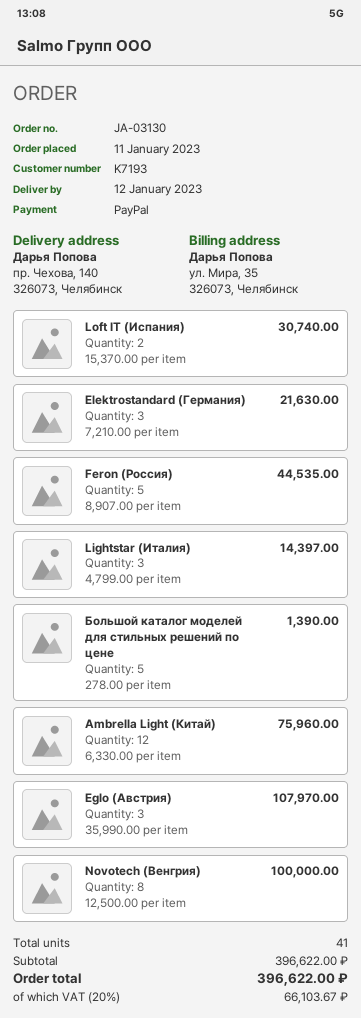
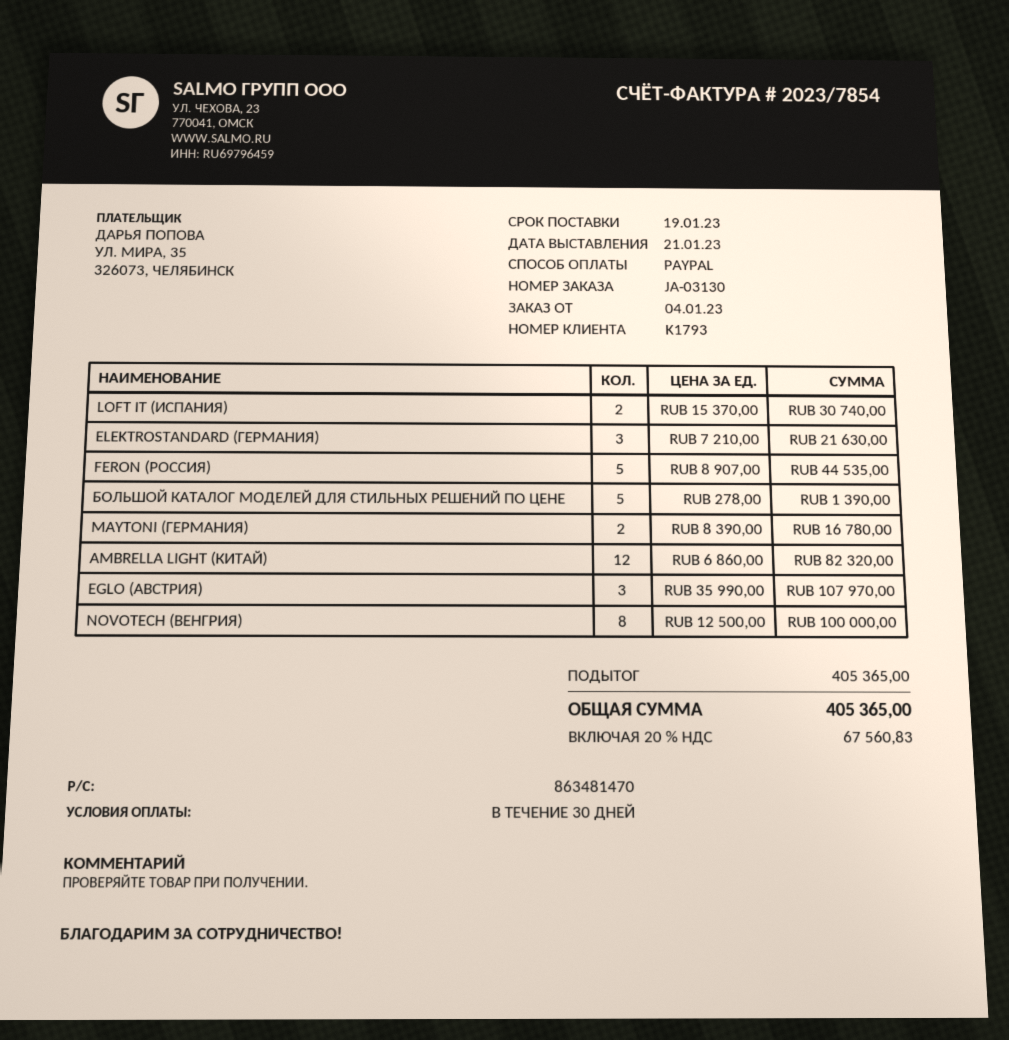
order date: 2023-01-11 -> 2023-01-04
delivery date: 2023-01-12 -> 2023-01-19
customer number: K7193 -> K1793
Lightstar (Италия): 3 x 4799.00 = 14397.00 -> none
Ambrella Light (Китай): 12 x 6330.00 = 75960.00 -> 12 x 6860.00 = 82320.00
MAYTONI (ГЕРМАНИЯ): none -> 2 x 8390.00 = 16780.00
subtotal: 396622.00 -> 405365.00
tax: 20% = 66103.67 -> 20% = 67560.83
total: 396622.00 -> 405365.00

